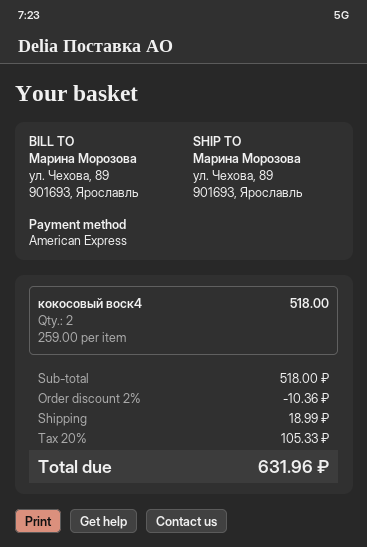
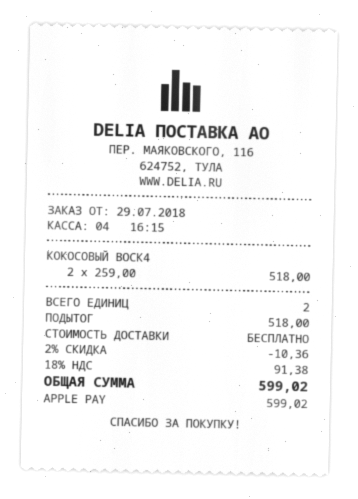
payment method: American Express -> Apple Pay
shipping: 18.99 -> 0.00
tax: 20% = 105.33 -> 18% = 91.38
total: 631.96 -> 599.02

